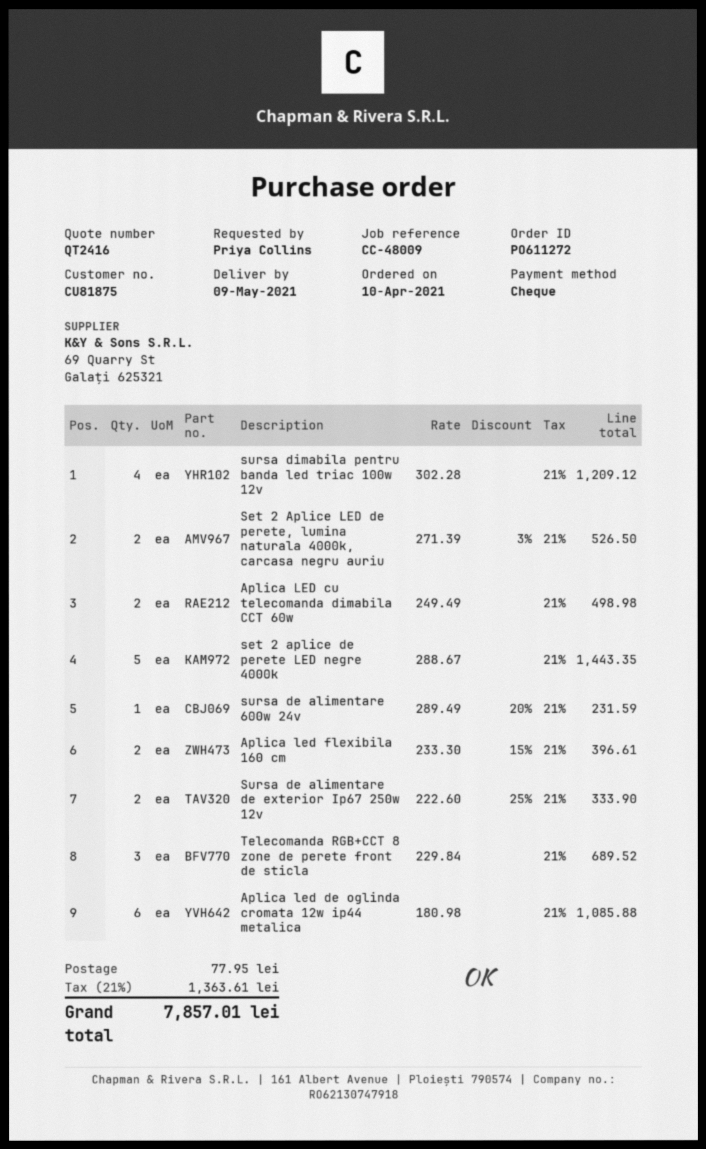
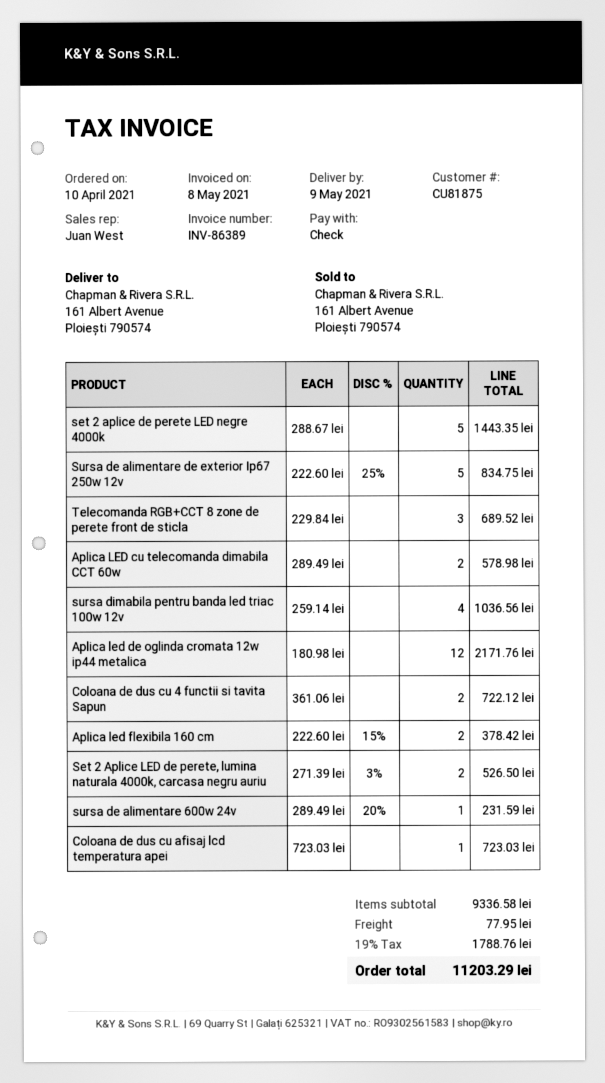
sursa dimabila pentru banda led triac 100w 12v: 4 x 302.28 = 1209.12 -> 4 x 259.14 = 1036.56
Aplica LED cu telecomanda dimabila CCT 60w: 2 x 249.49 = 498.98 -> 2 x 289.49 = 578.98
Aplica led flexibila 160 cm: 2 x 233.30 - 15% = 396.61 -> 2 x 222.60 - 15% = 378.42
Sursa de alimentare de exterior Ip67 250w 12v: 2 x 222.60 - 25% = 333.90 -> 5 x 222.60 - 25% = 834.75
Aplica led de oglinda cromata 12w ip44 metalica: 6 x 180.98 = 1085.88 -> 12 x 180.98 = 2171.76
Coloana de dus cu 4 functii si tavita Sapun: none -> 2 x 361.06 = 722.12
Coloana de dus cu afisaj lcd temperatura apei: none -> 1 x 723.03 = 723.03
tax: 21% = 1363.61 -> 19% = 1788.76
total: 7857.01 -> 11203.29

